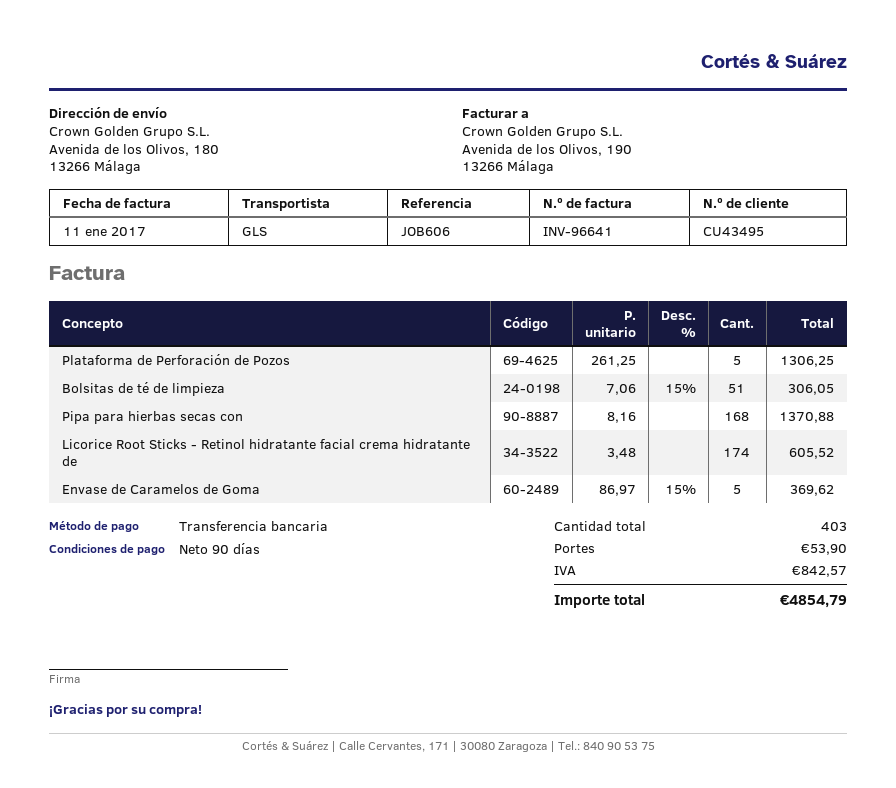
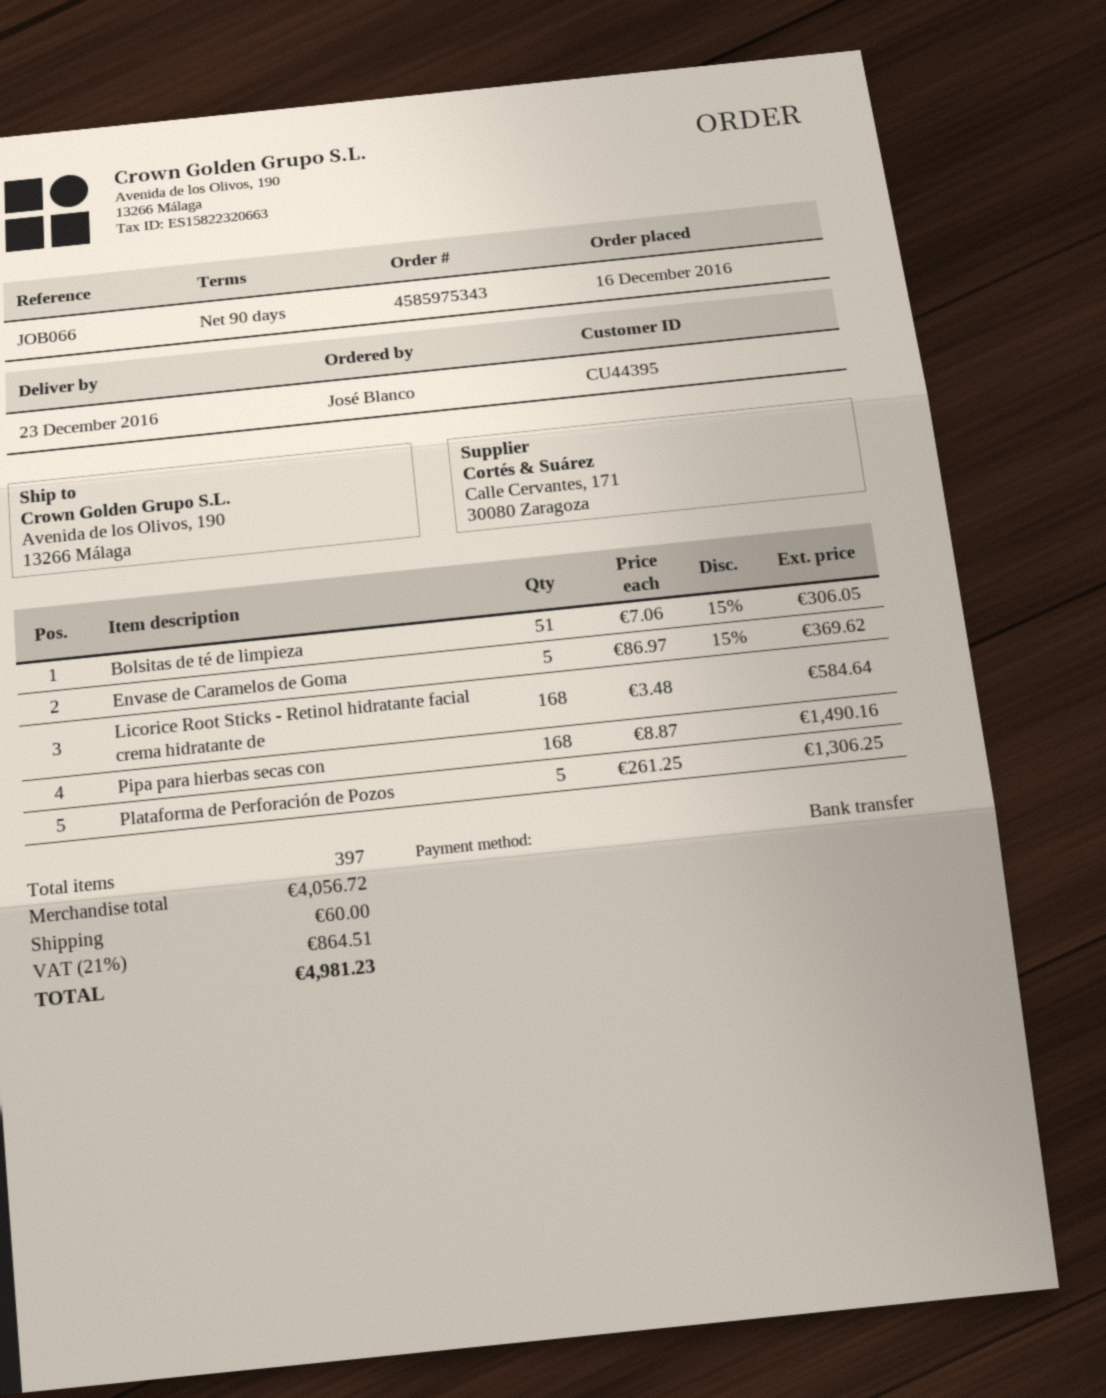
customer number: CU43495 -> CU44395
reference: JOB606 -> JOB066
ship to: Avenida de los Olivos, 180, 13266 Málaga -> Avenida de los Olivos, 190, 13266 Málaga
Pipa para hierbas secas con: 168 x 8.16 = 1370.88 -> 168 x 8.87 = 1490.16
Licorice Root Sticks - Retinol hidratante facial crema hidratante de: 174 x 3.48 = 605.52 -> 168 x 3.48 = 584.64
total quantity: 403 -> 397
shipping: 53.90 -> 60.00
tax: 842.57 -> 864.51
total: 4854.79 -> 4981.23

